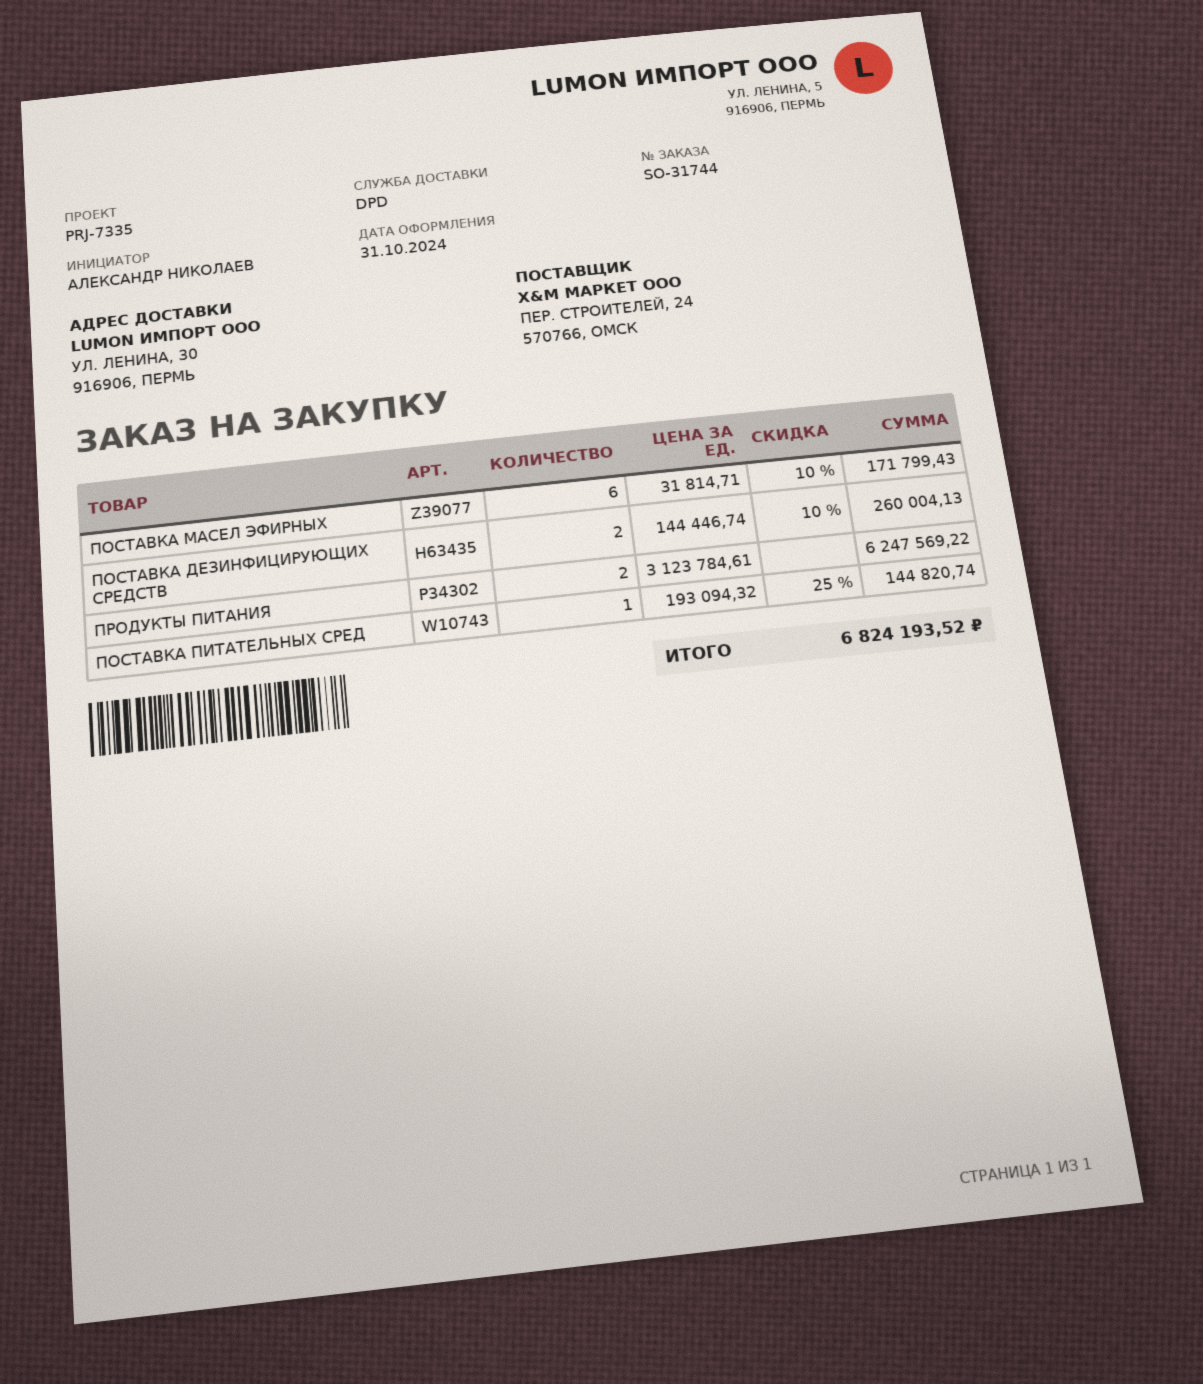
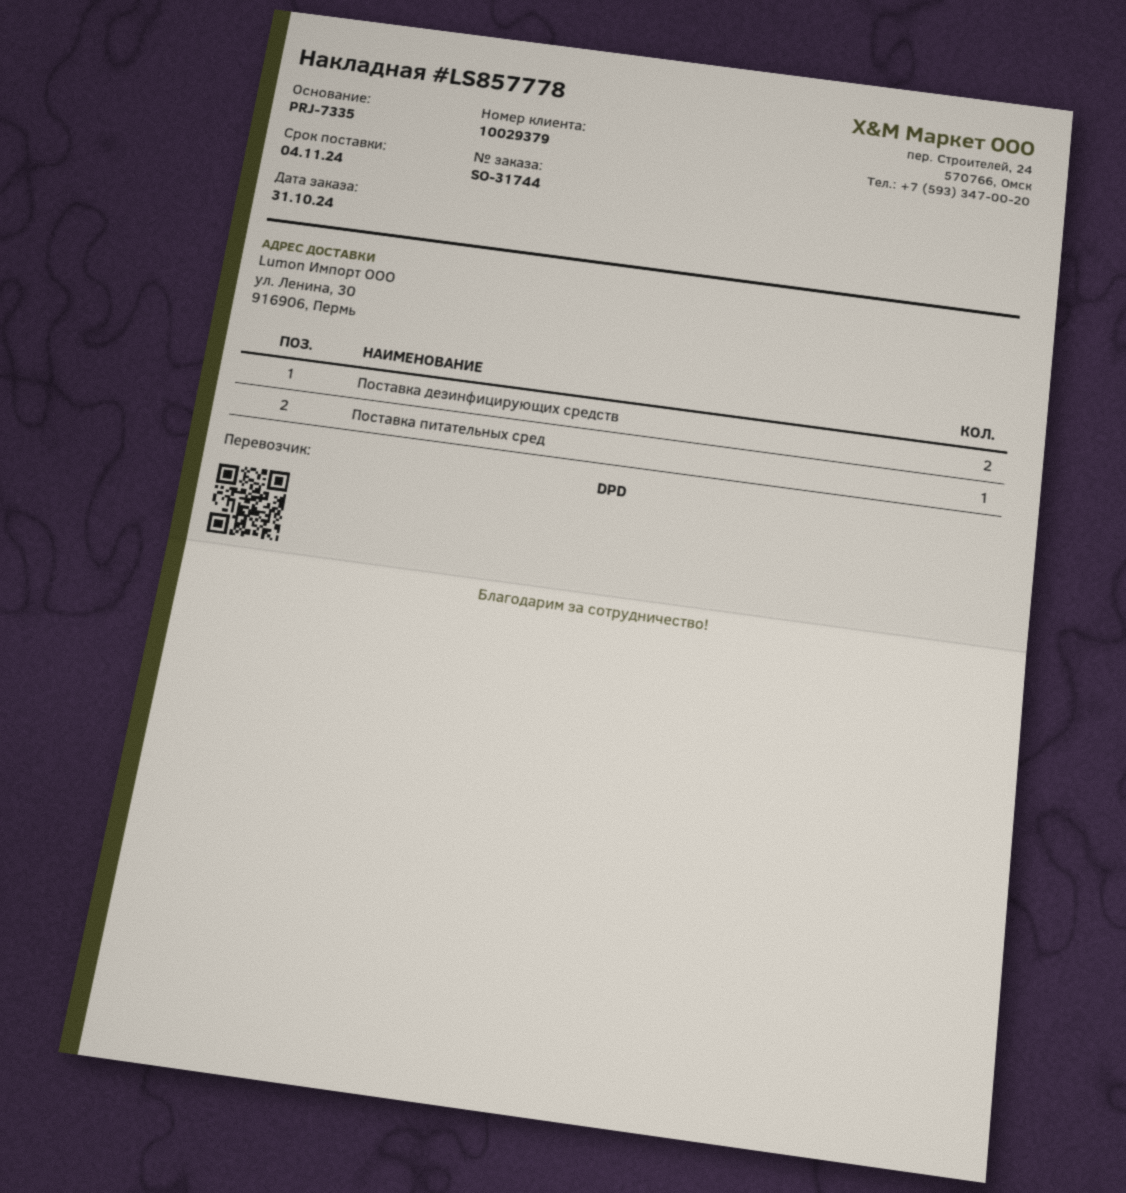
ПОСТАВКА МАСЕЛ ЭФИРНЫХ: 6 -> none
ПРОДУКТЫ ПИТАНИЯ: 2 -> none

